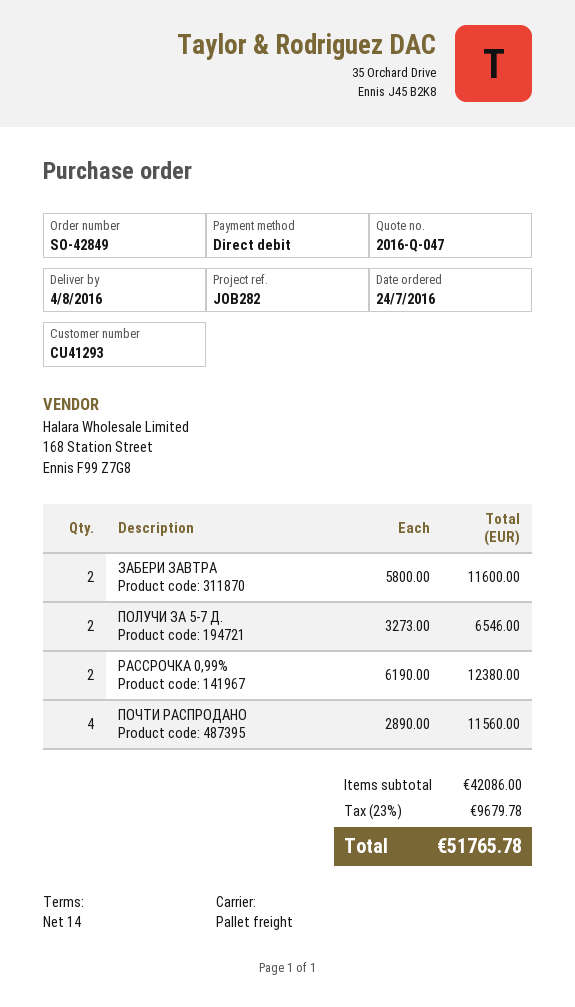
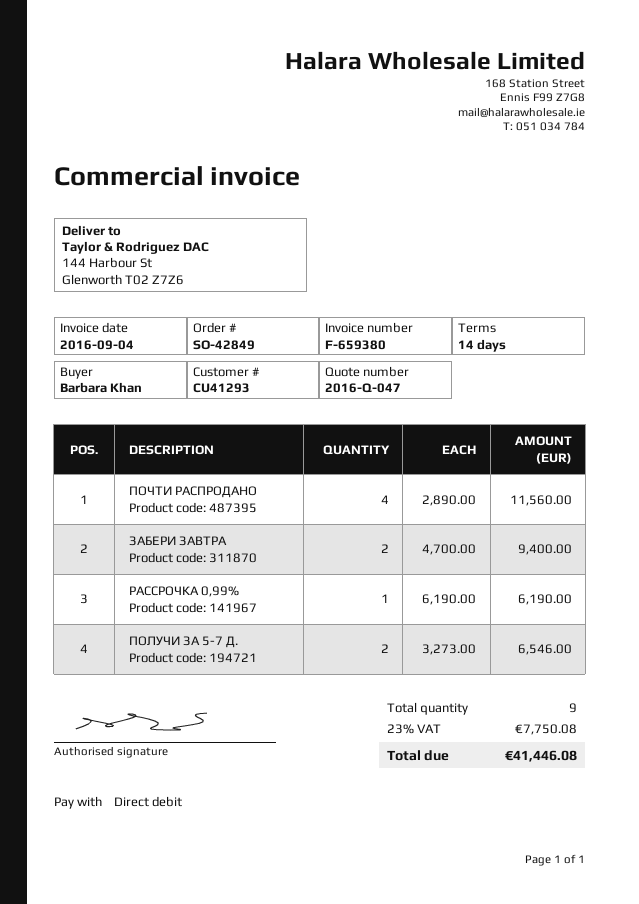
ЗАБЕРИ ЗАВТРА: 2 x 5800.00 = 11600.00 -> 2 x 4700.00 = 9400.00
РАССРОЧКА 0,99%: 2 x 6190.00 = 12380.00 -> 1 x 6190.00 = 6190.00
tax: 23% = 9679.78 -> 23% = 7750.08
total: 51765.78 -> 41446.08

